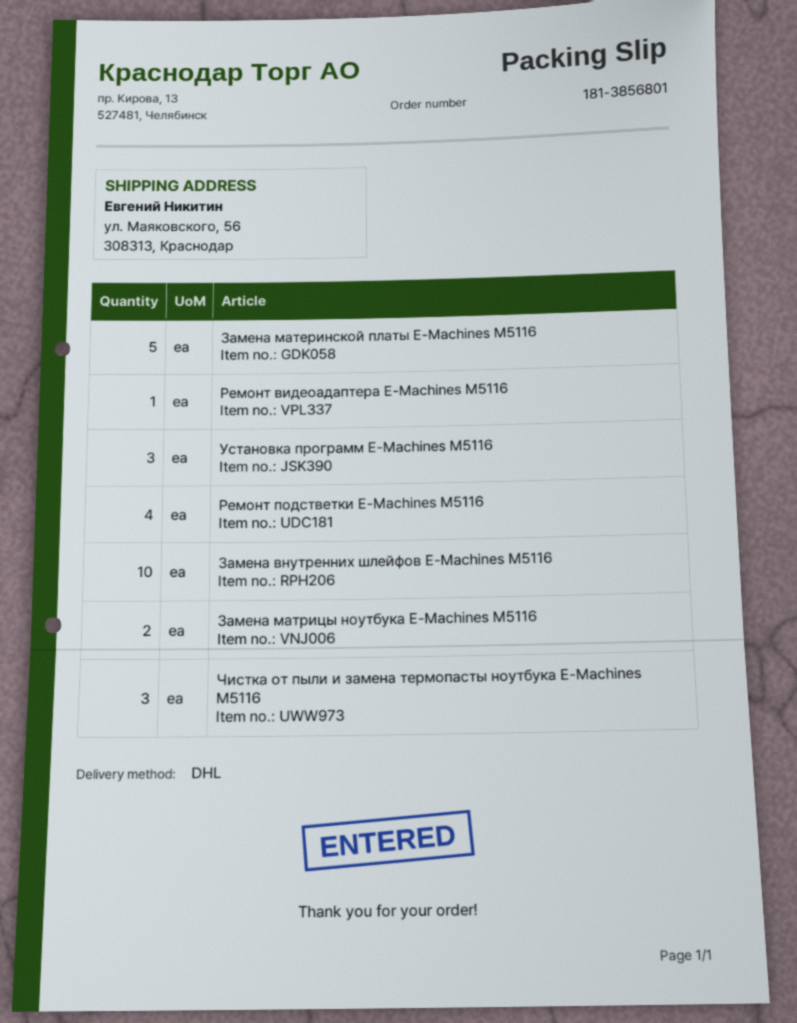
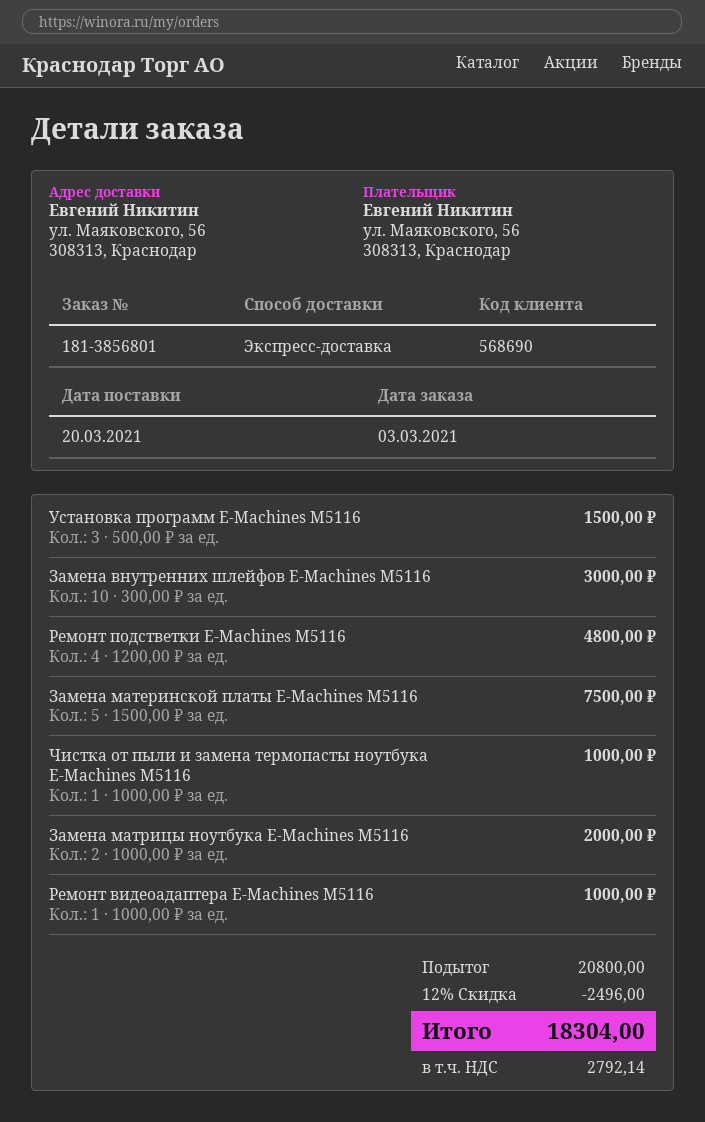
shipping method: DHL -> express
Чистка от пыли и замена термопасты ноутбука E-Machines M5116: 3 -> 1

